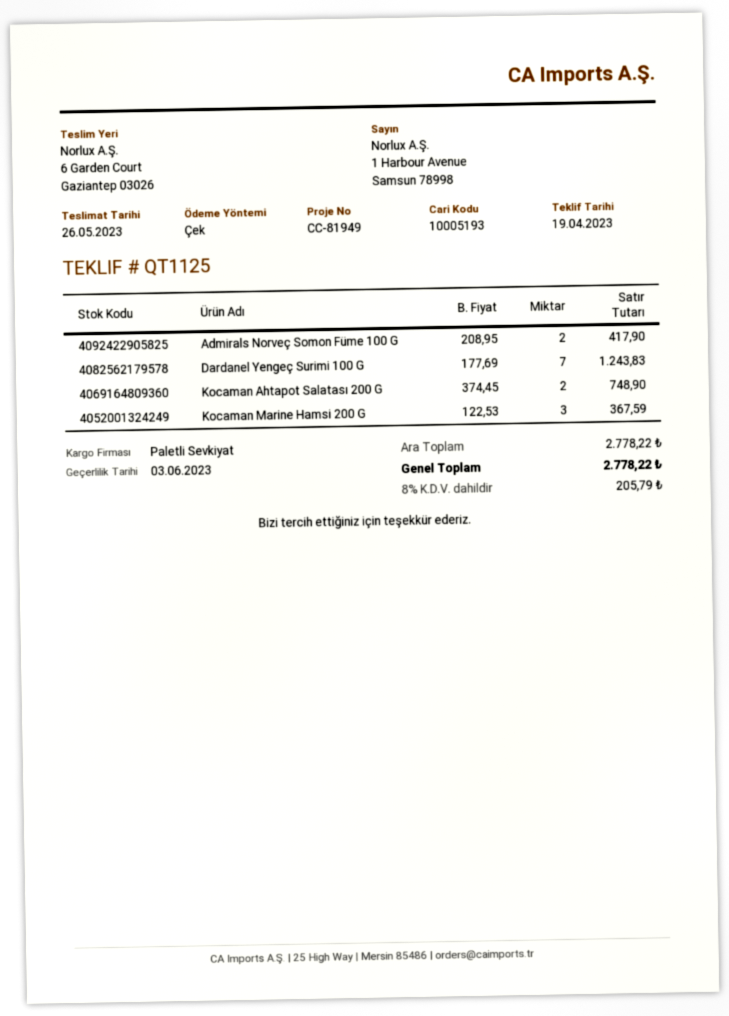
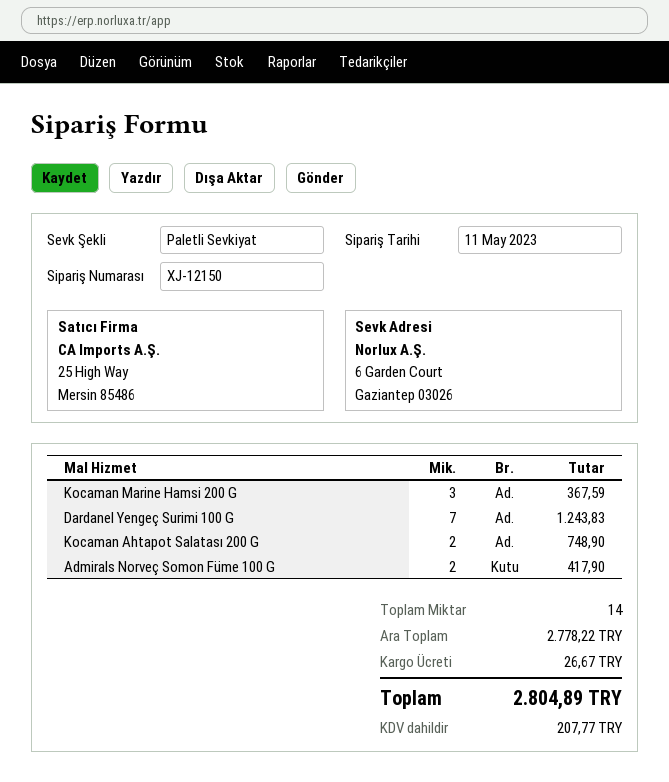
shipping: none -> 26.67
tax: 205.79 -> 207.77
total: 2778.22 -> 2804.89

